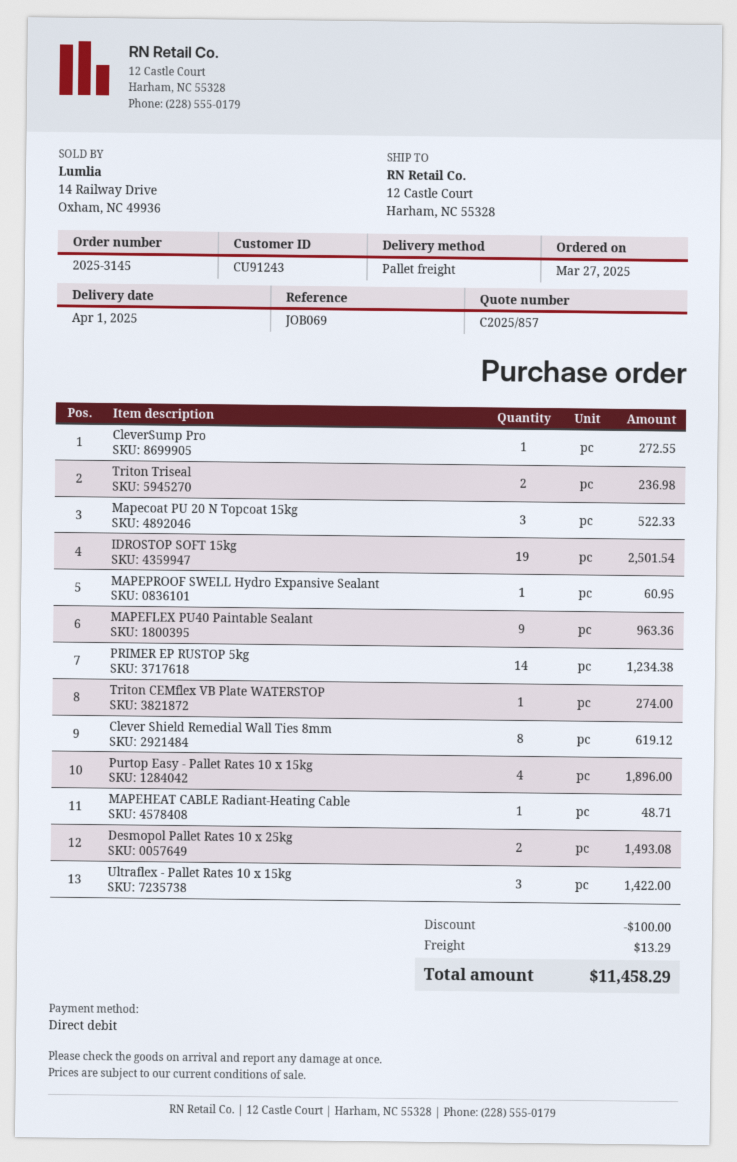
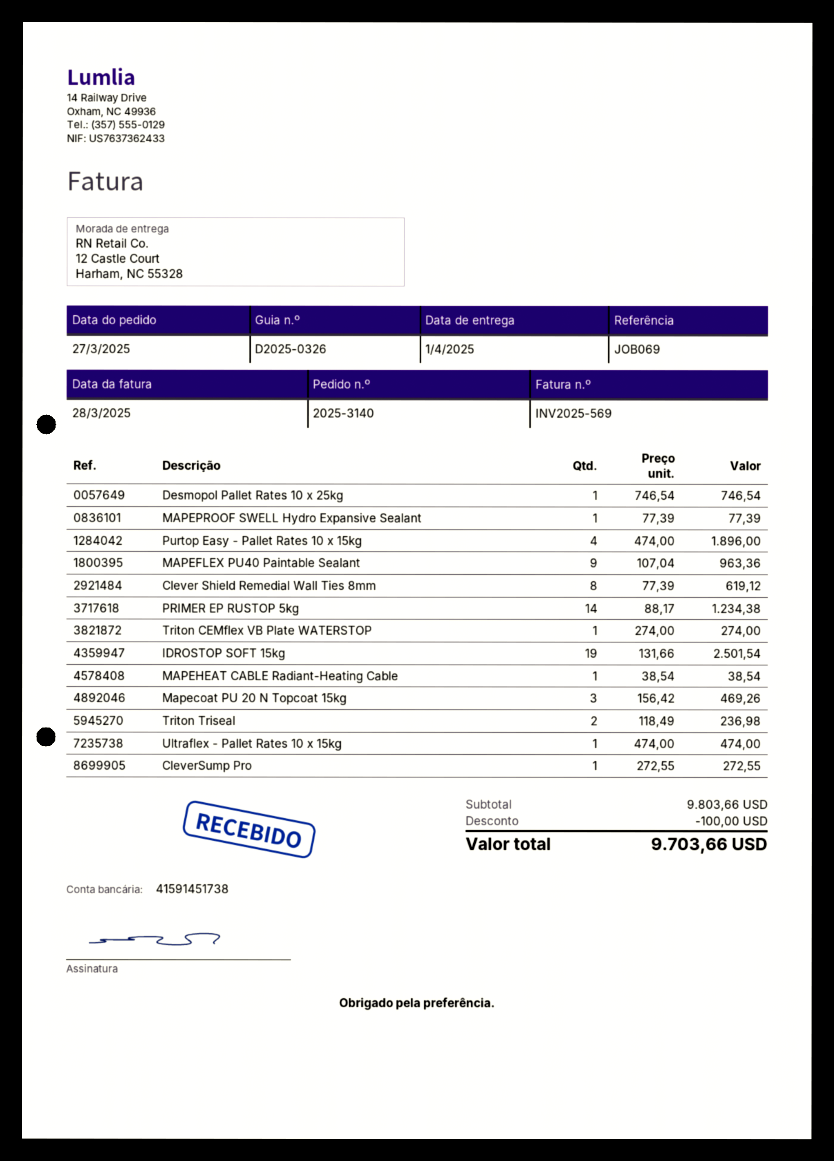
order number: 2025-3145 -> 2025-3140
Mapecoat PU 20 N Topcoat 15kg: 3 for 522.33 -> 3 for 469.26
MAPEPROOF SWELL Hydro Expansive Sealant: 1 for 60.95 -> 1 for 77.39
MAPEHEAT CABLE Radiant-Heating Cable: 1 for 48.71 -> 1 for 38.54
Desmopol Pallet Rates 10 x 25kg: 2 for 1493.08 -> 1 for 746.54
Ultraflex - Pallet Rates 10 x 15kg: 3 for 1422.00 -> 1 for 474.00
shipping: 13.29 -> none
total: 11458.29 -> 9703.66

